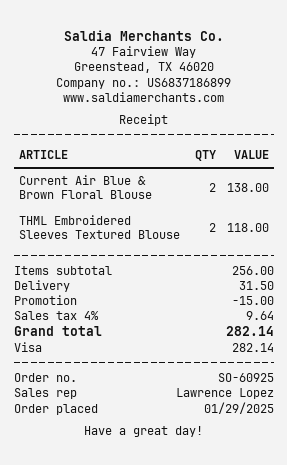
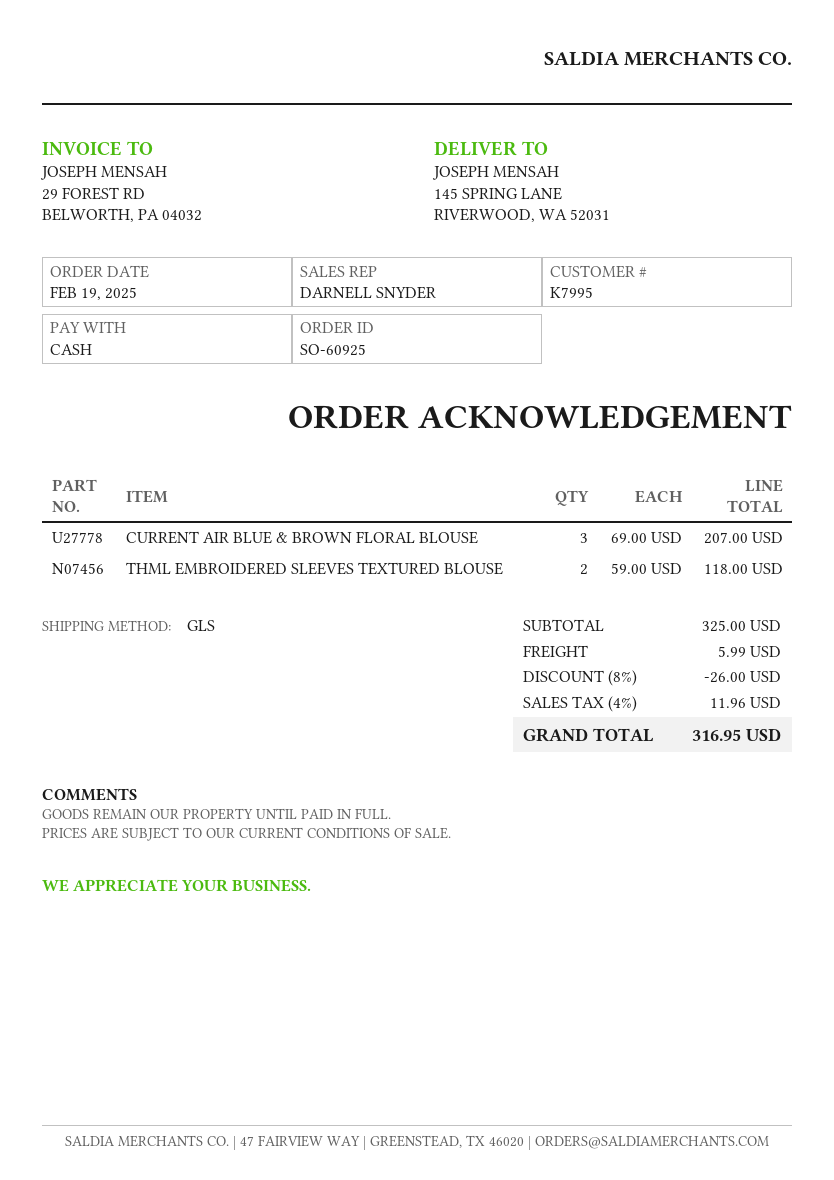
order date: 2025-01-29 -> 2025-02-19
sales rep: Lawrence Lopez -> DARNELL SNYDER
payment method: Visa -> cash
Current Air Blue & Brown Floral Blouse: 2 for 138.00 -> 3 for 207.00
subtotal: 256.00 -> 325.00
discount: 15.00 -> 26.00
shipping: 31.50 -> 5.99
tax: 4% = 9.64 -> 4% = 11.96
total: 282.14 -> 316.95

